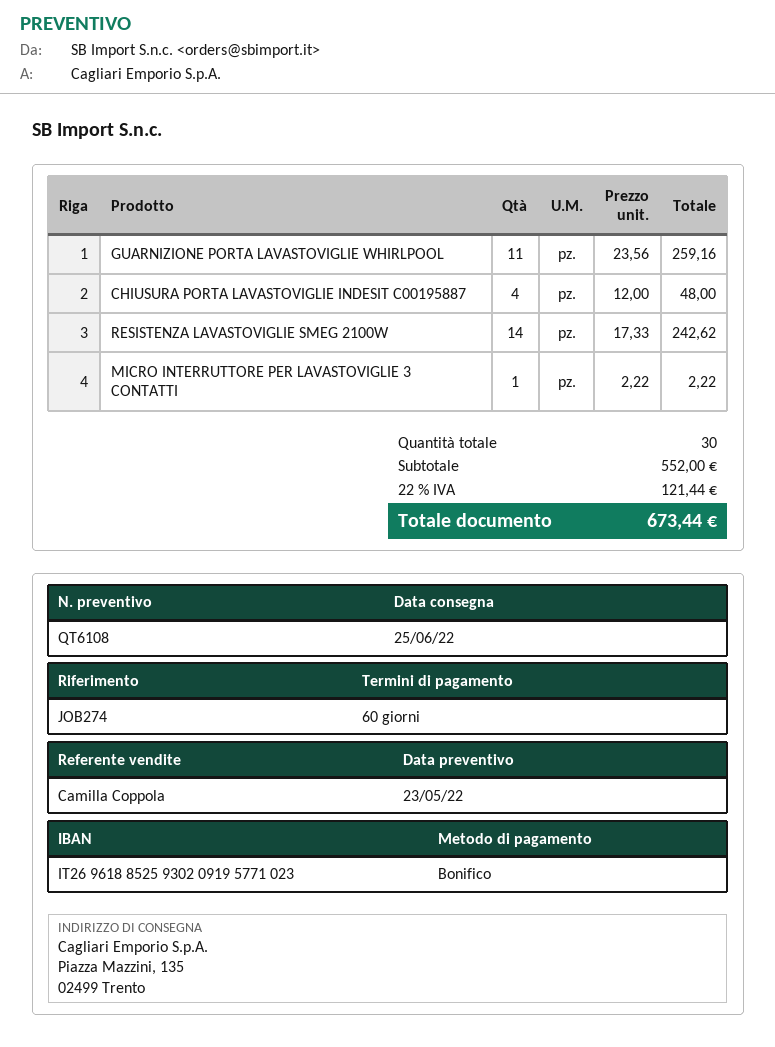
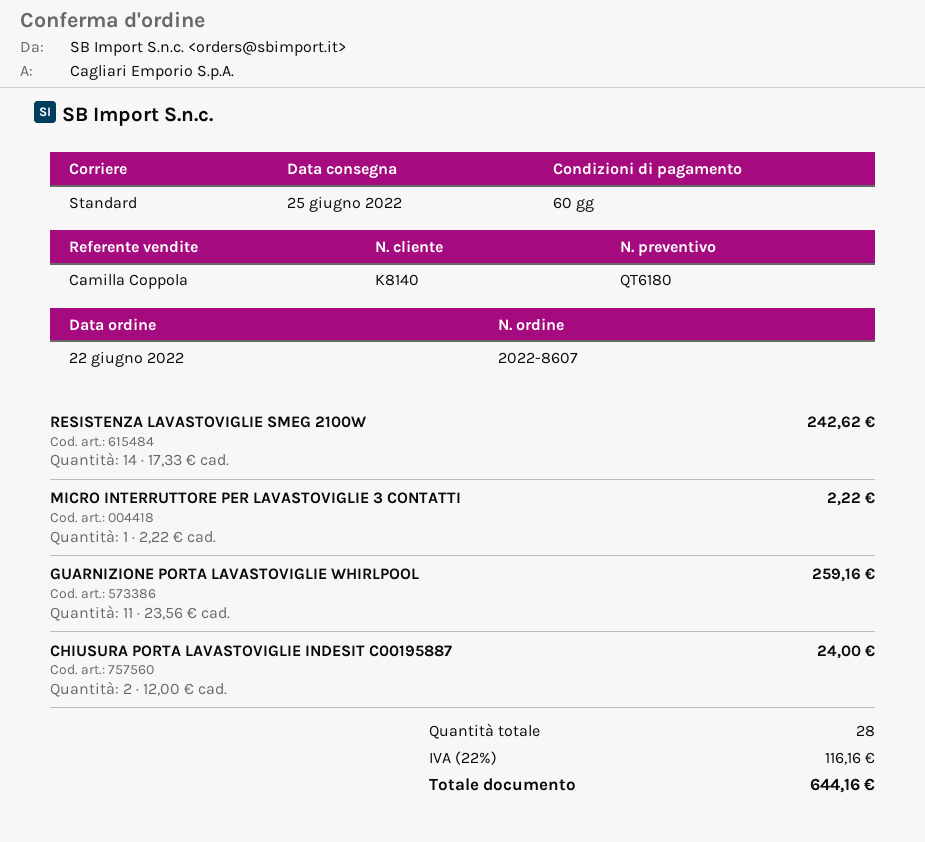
quote number: QT6108 -> QT6180
CHIUSURA PORTA LAVASTOVIGLIE INDESIT C00195887: 4 x 12.00 = 48.00 -> 2 x 12.00 = 24.00
total quantity: 30 -> 28
tax: 22% = 121.44 -> 22% = 116.16
total: 673.44 -> 644.16

